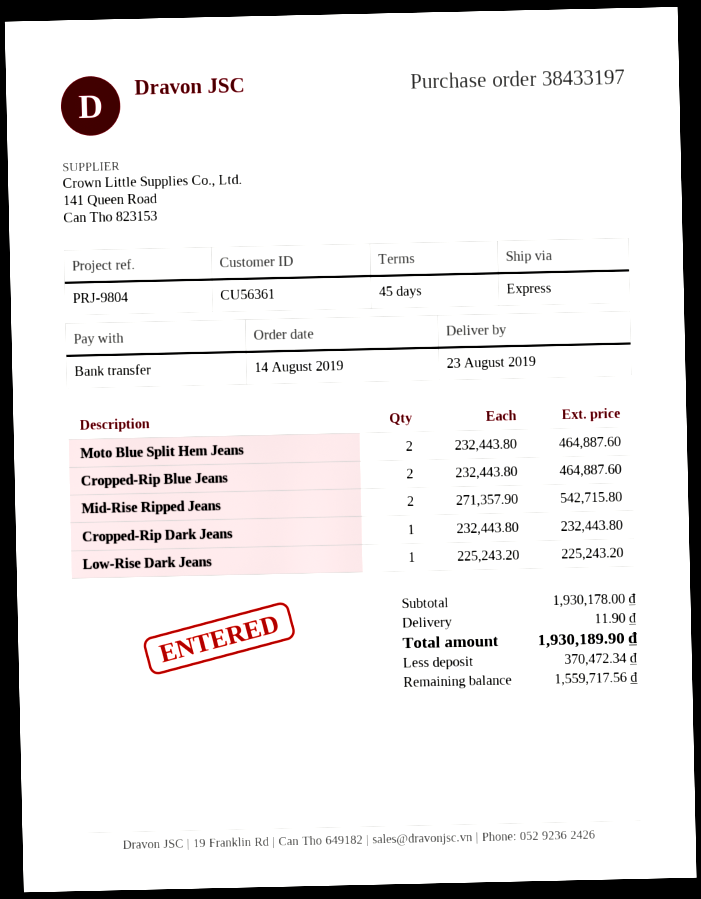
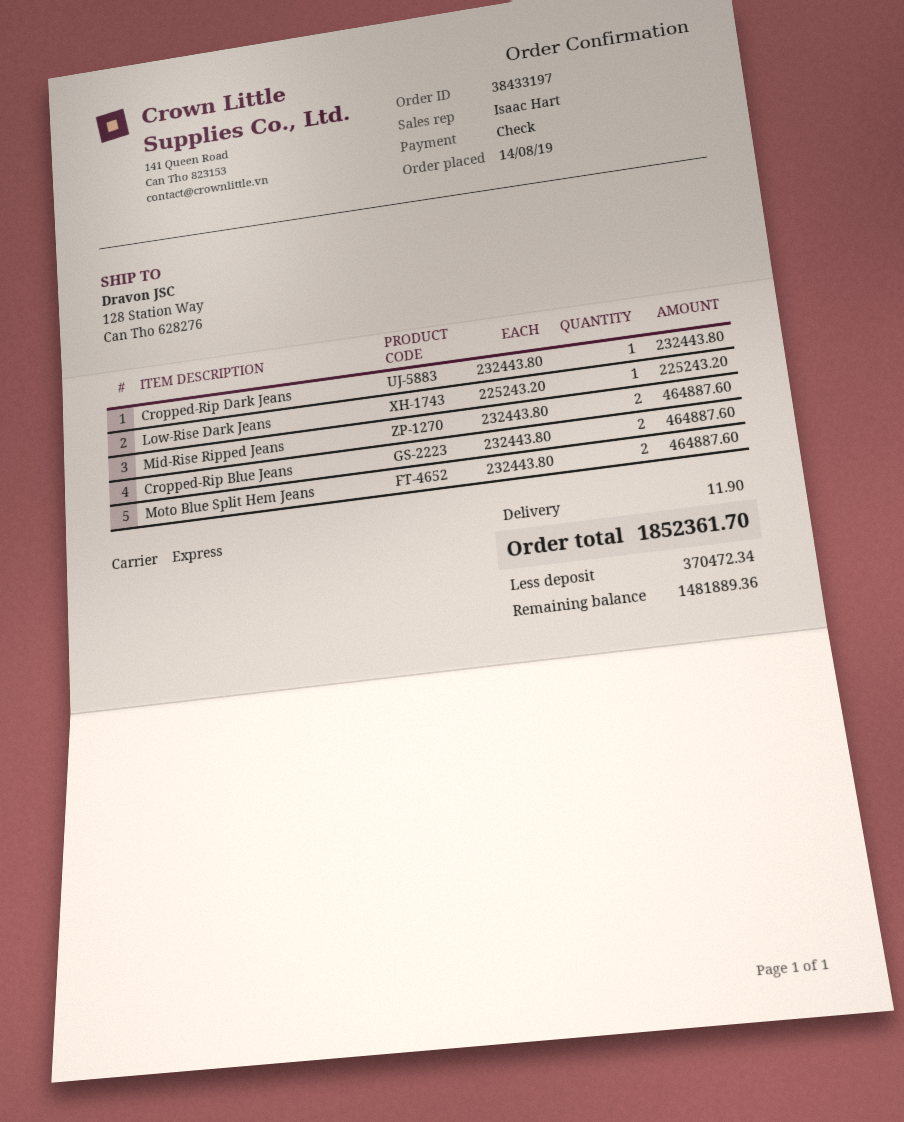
payment method: bank transfer -> cheque
Mid-Rise Ripped Jeans: 2 x 271357.90 = 542715.80 -> 2 x 232443.80 = 464887.60
total: 1930189.90 -> 1852361.70
balance: 1559717.56 -> 1481889.36

